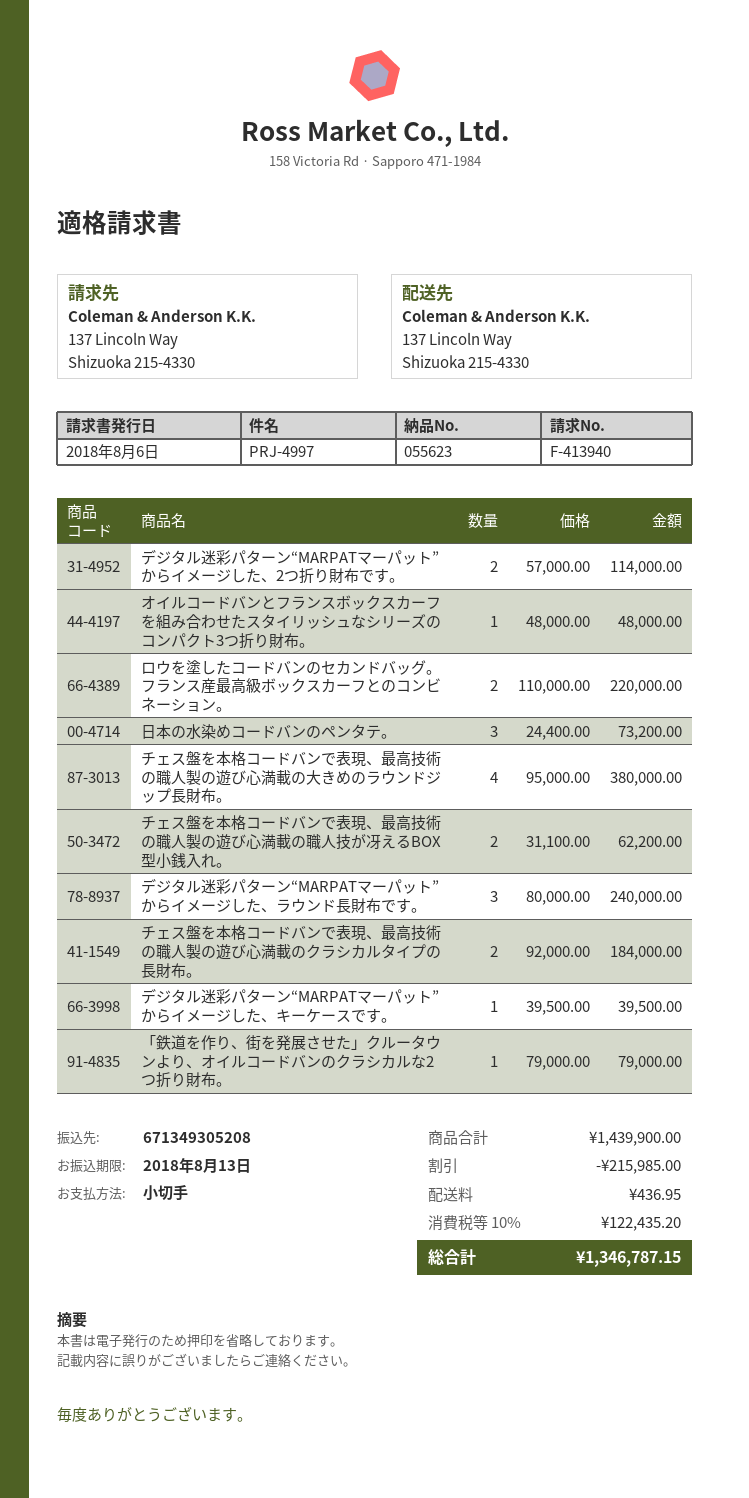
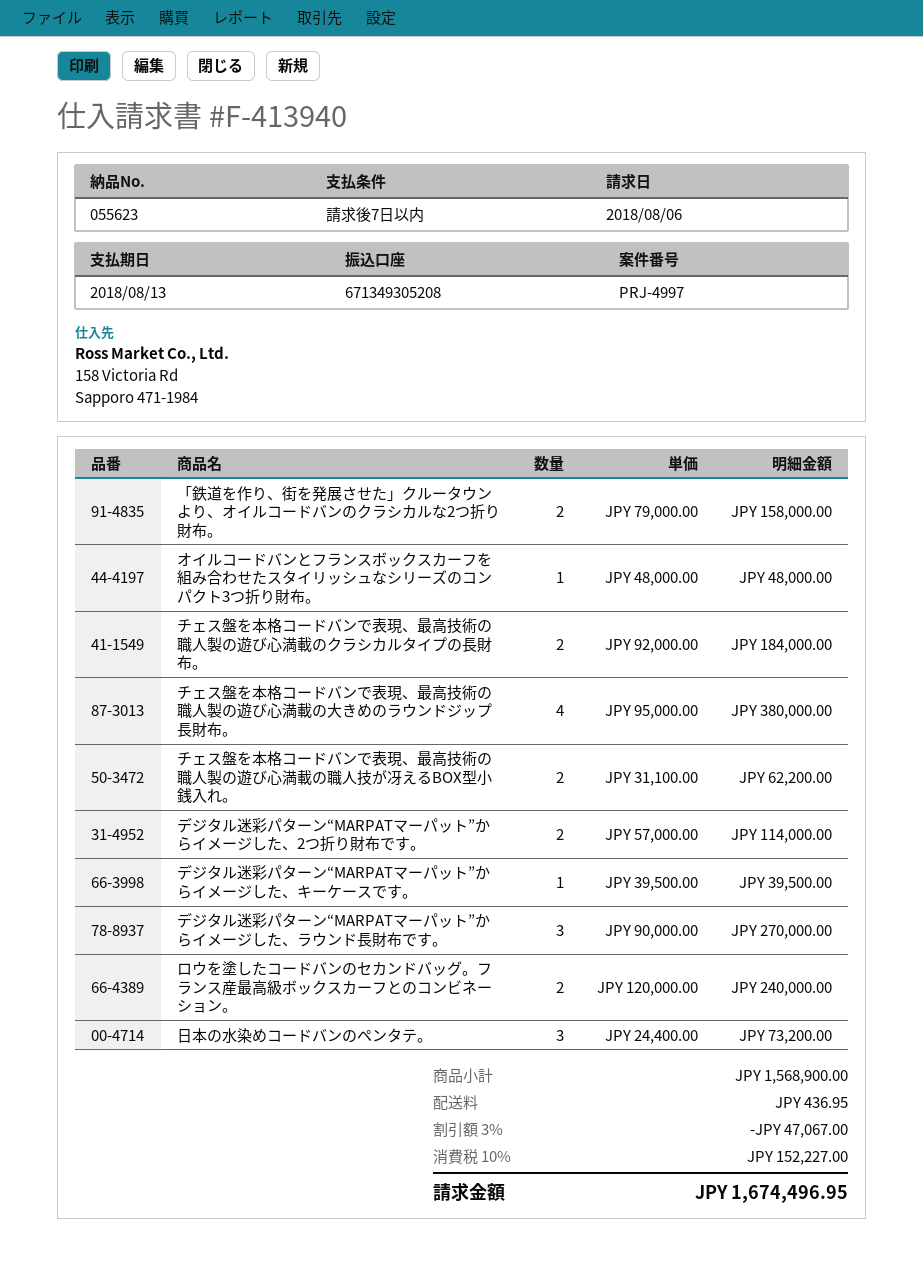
ロウを塗したコードバンのセカンドバッグ。フランス産最高級ボックスカーフとのコンビネーション。: 2 x 110000.00 = 220000.00 -> 2 x 120000.00 = 240000.00
デジタル迷彩パターン“MARPATマーパット”からイメージした、ラウンド長財布です。: 3 x 80000.00 = 240000.00 -> 3 x 90000.00 = 270000.00
「鉄道を作り、街を発展させた」クルータウンより、オイルコードバンのクラシカルな2つ折り財布。: 1 x 79000.00 = 79000.00 -> 2 x 79000.00 = 158000.00
subtotal: 1439900.00 -> 1568900.00
discount: 215985.00 -> 47067.00
tax: 10% = 122435.20 -> 10% = 152227.00
total: 1346787.15 -> 1674496.95

